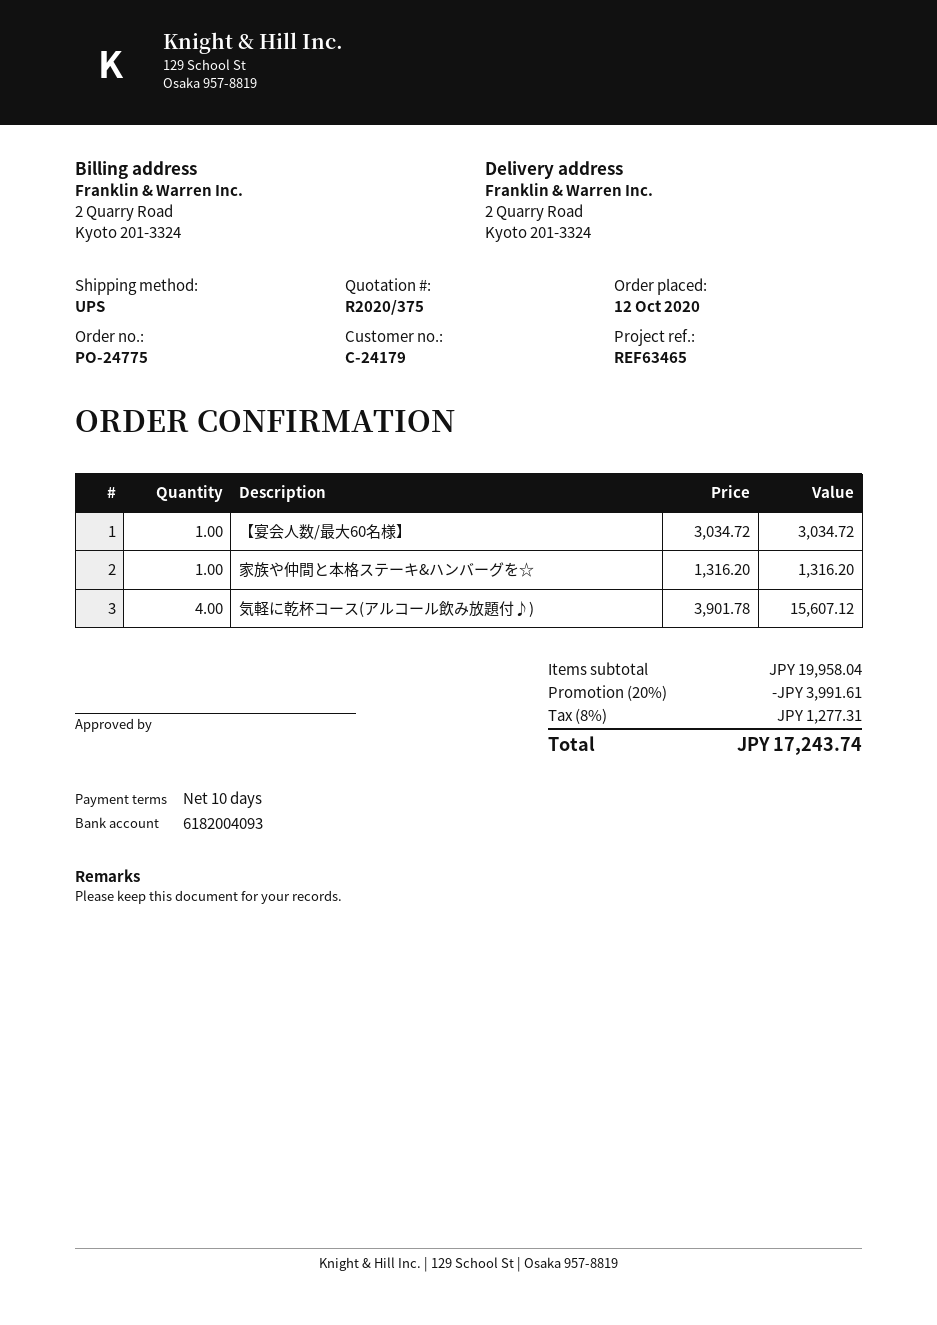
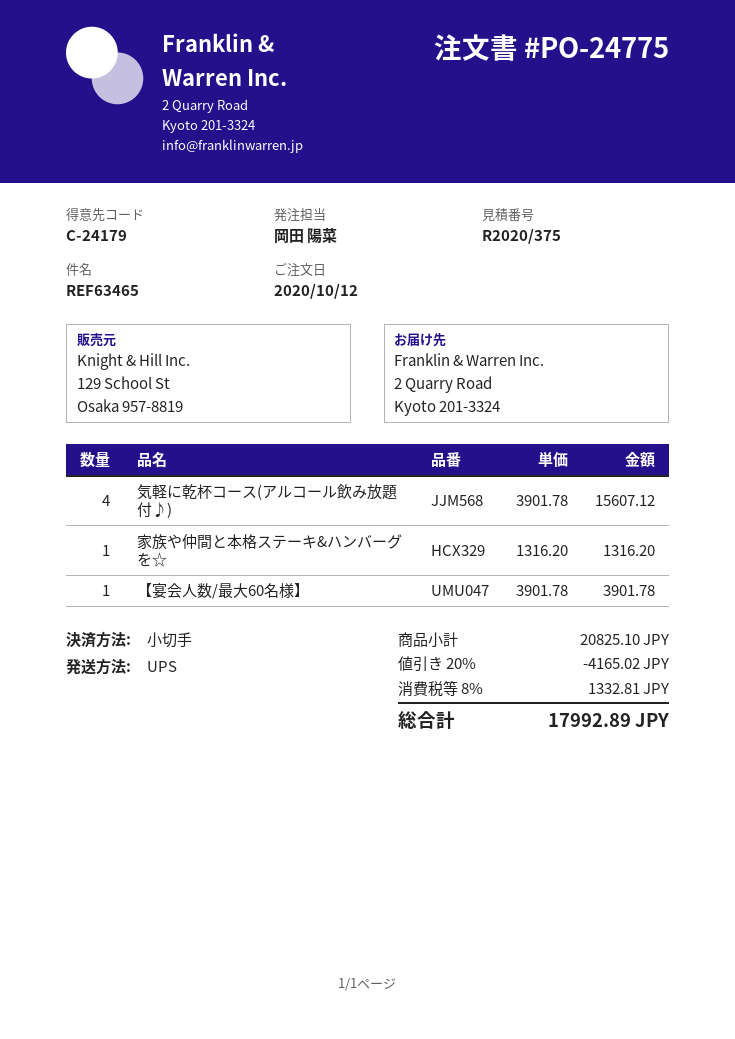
【宴会人数/最大60名様】: 1 x 3034.72 = 3034.72 -> 1 x 3901.78 = 3901.78
subtotal: 19958.04 -> 20825.10
discount: 20% = 3991.61 -> 20% = 4165.02
tax: 8% = 1277.31 -> 8% = 1332.81
total: 17243.74 -> 17992.89

